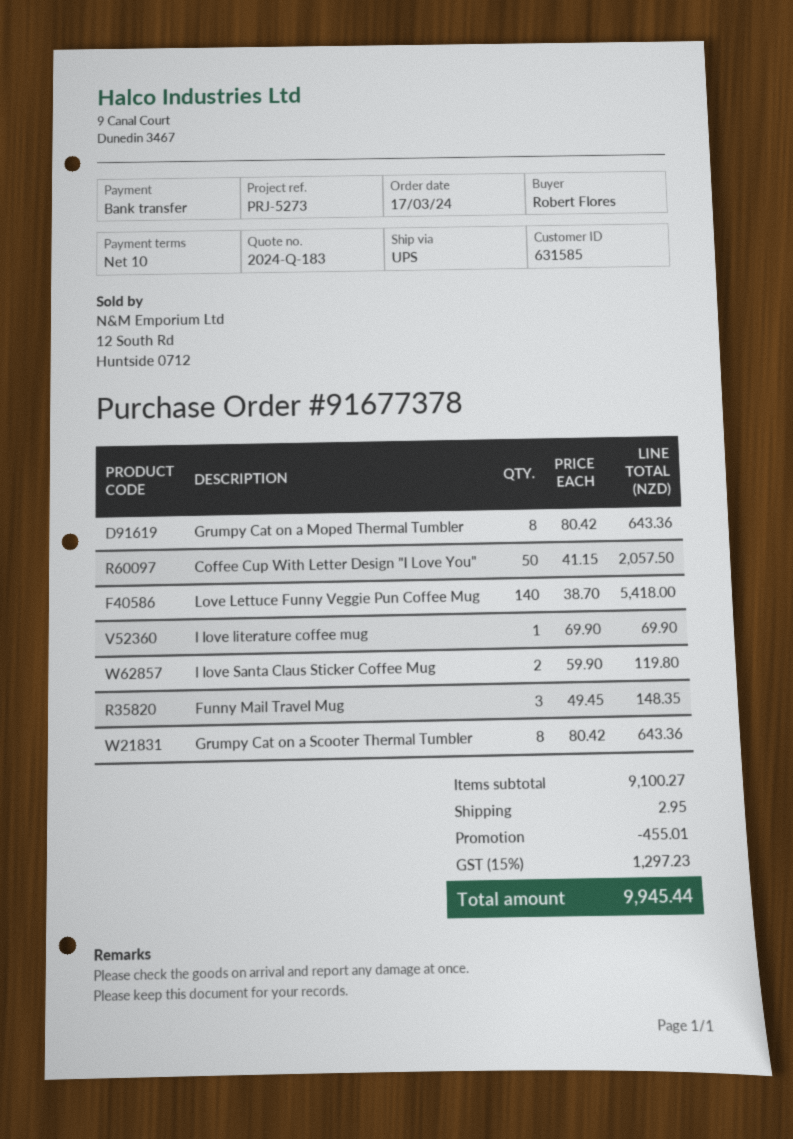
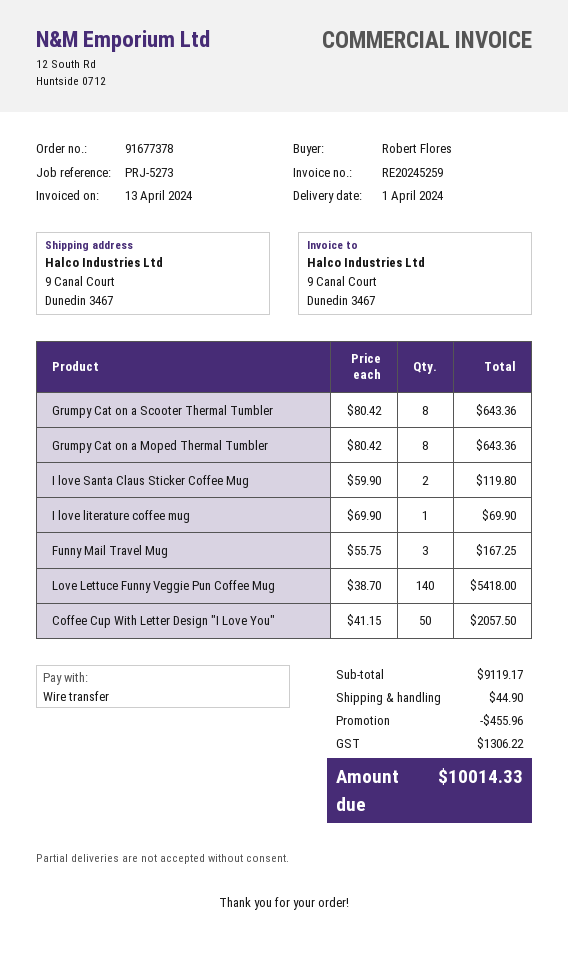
Funny Mail Travel Mug: 3 x 49.45 = 148.35 -> 3 x 55.75 = 167.25
subtotal: 9100.27 -> 9119.17
discount: 455.01 -> 455.96
shipping: 2.95 -> 44.90
tax: 1297.23 -> 1306.22
total: 9945.44 -> 10014.33

